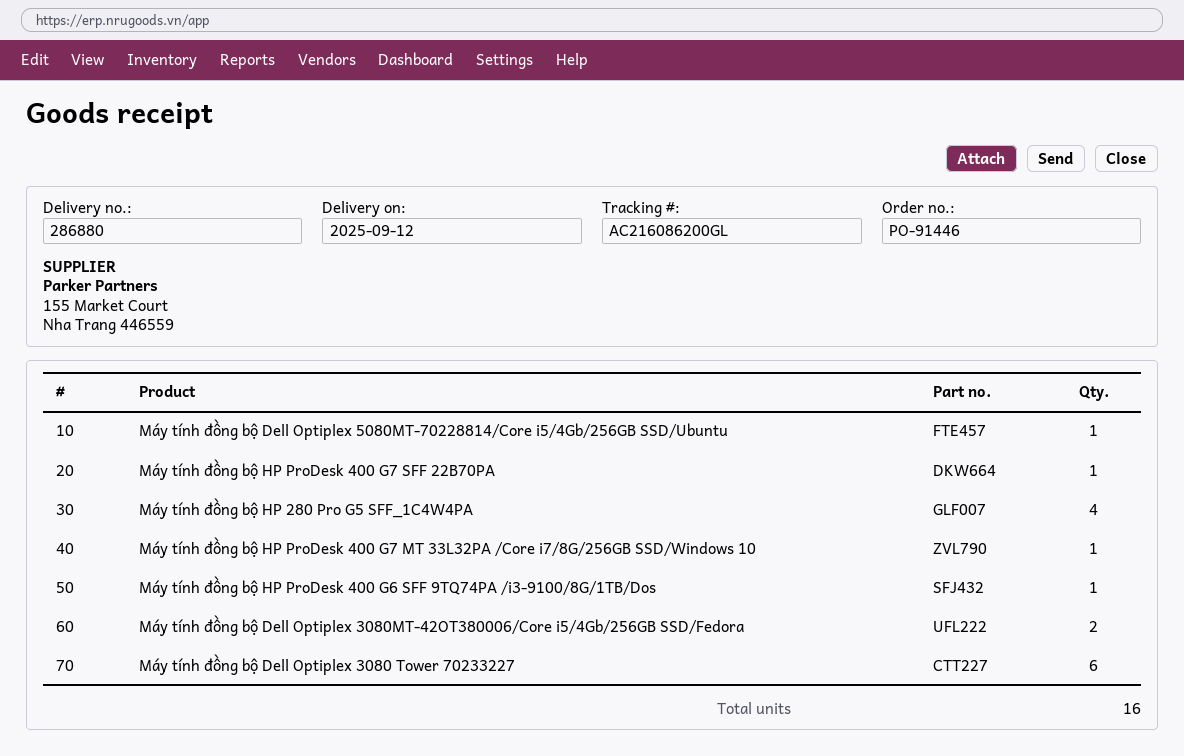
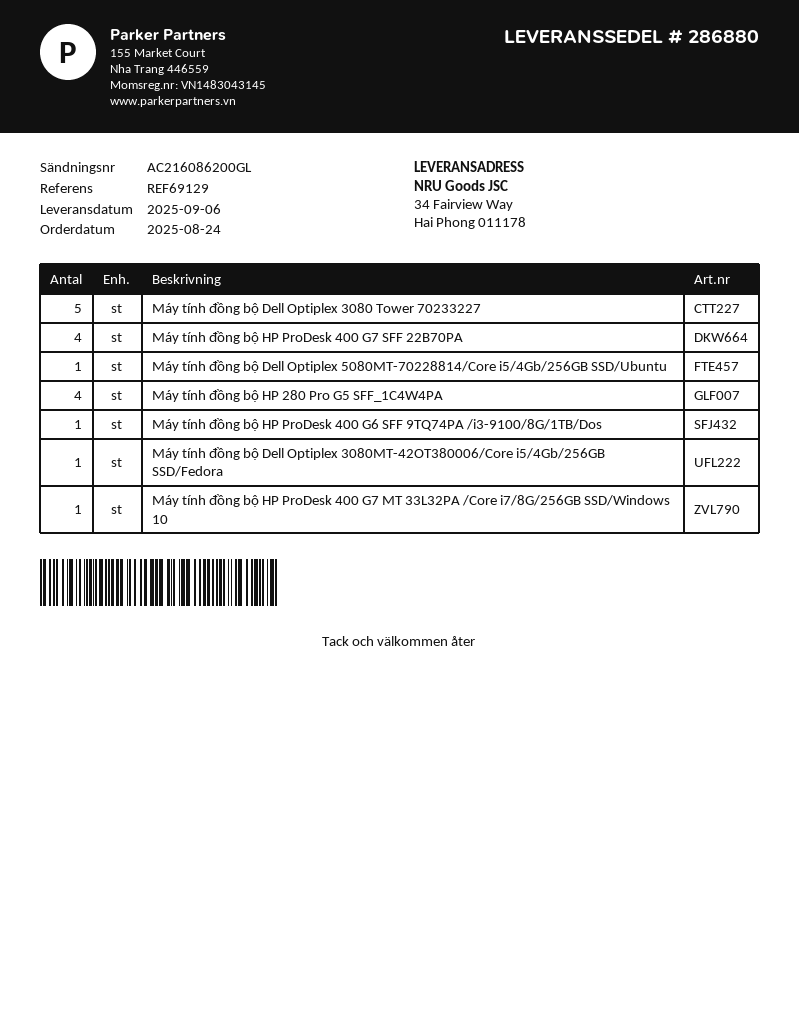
delivery date: 2025-09-12 -> 2025-09-06
Máy tính đồng bộ HP ProDesk 400 G7 SFF 22B70PA: 1 -> 4
Máy tính đồng bộ Dell Optiplex 3080MT-42OT380006/Core i5/4Gb/256GB SSD/Fedora: 2 -> 1
Máy tính đồng bộ Dell Optiplex 3080 Tower 70233227: 6 -> 5

